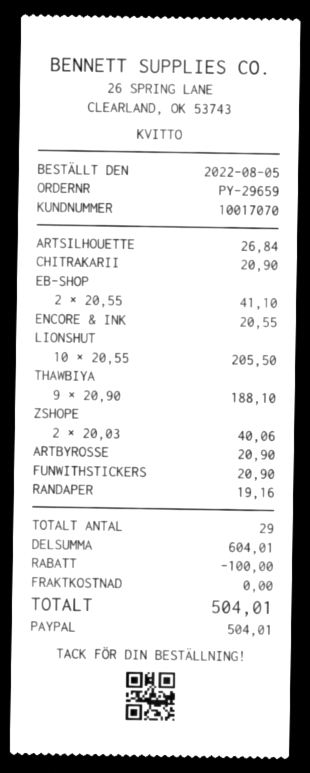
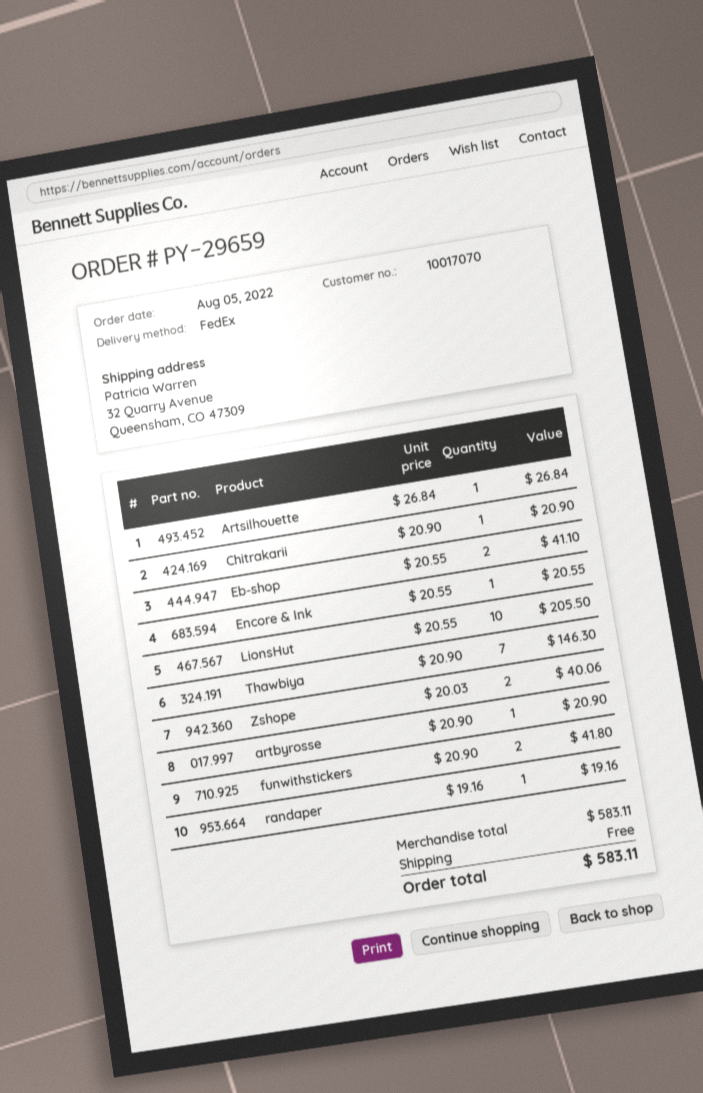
THAWBIYA: 9 x 20.90 = 188.10 -> 7 x 20.90 = 146.30
FUNWITHSTICKERS: 1 x 20.90 = 20.90 -> 2 x 20.90 = 41.80
subtotal: 604.01 -> 583.11
discount: 100.00 -> none
total: 504.01 -> 583.11

